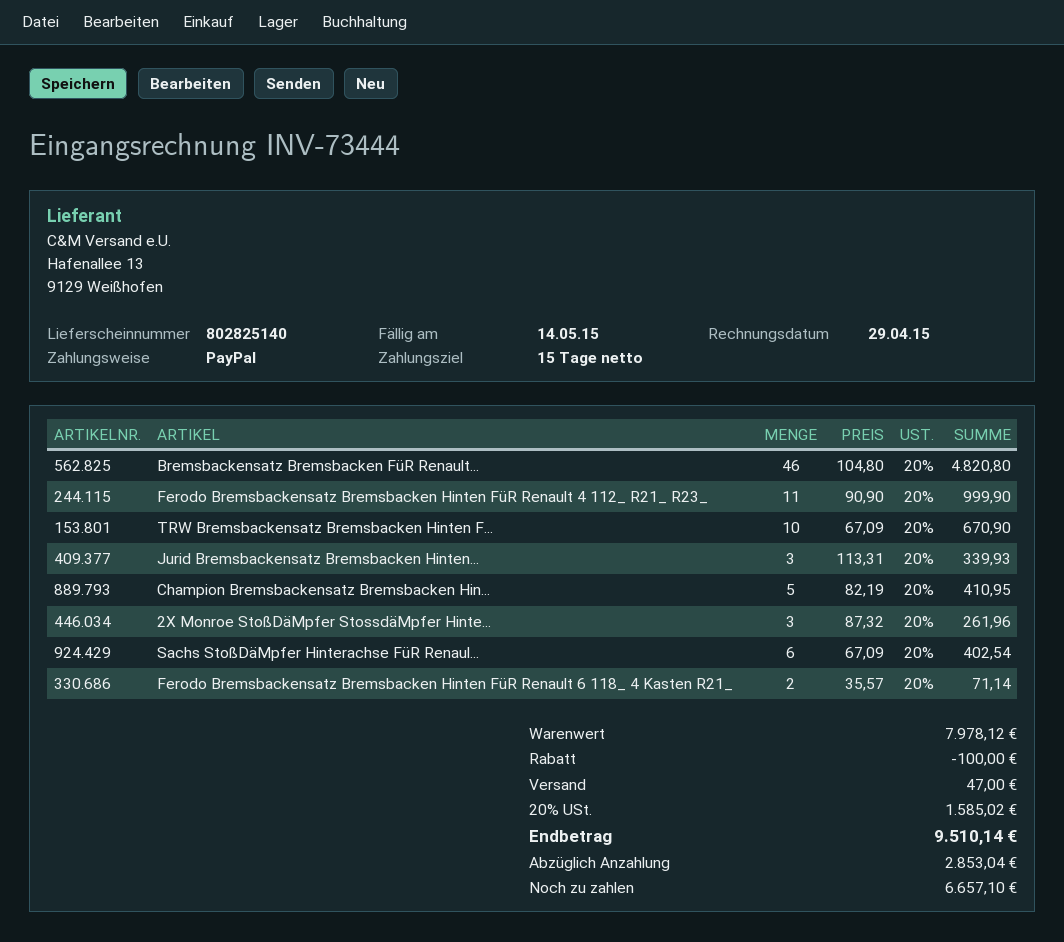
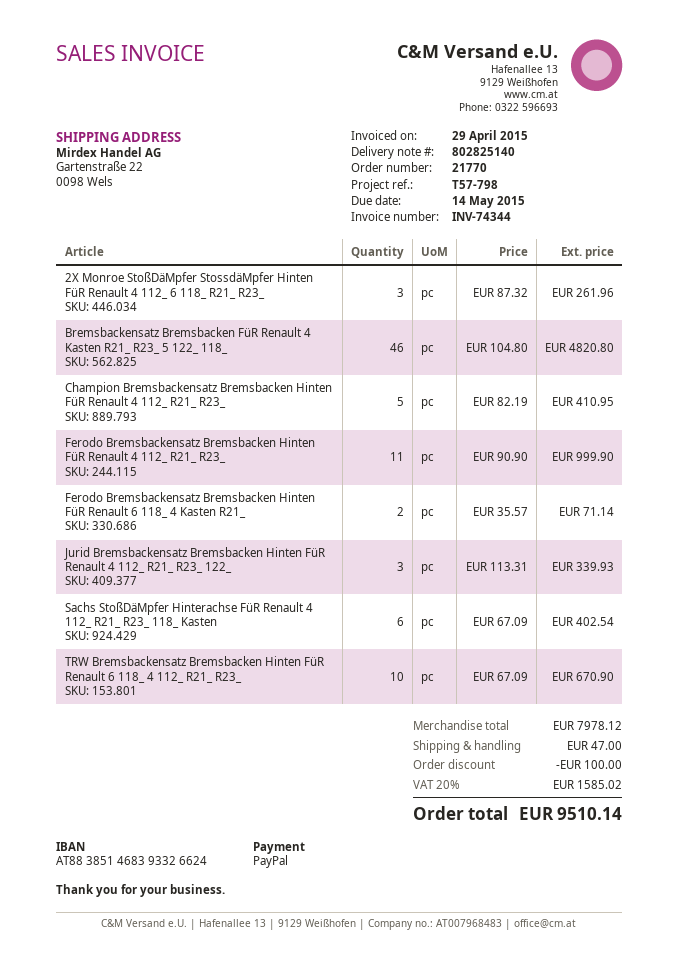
invoice number: INV-73444 -> INV-74344

